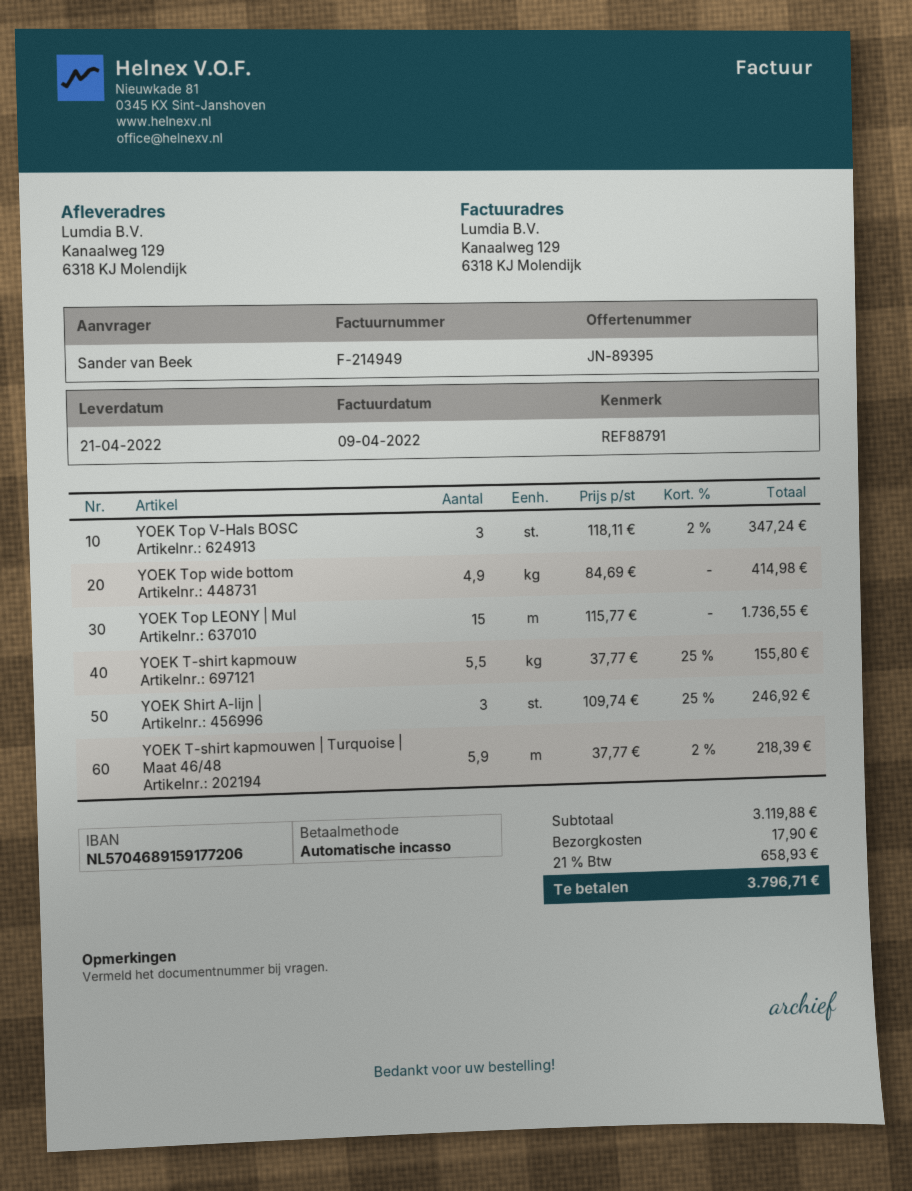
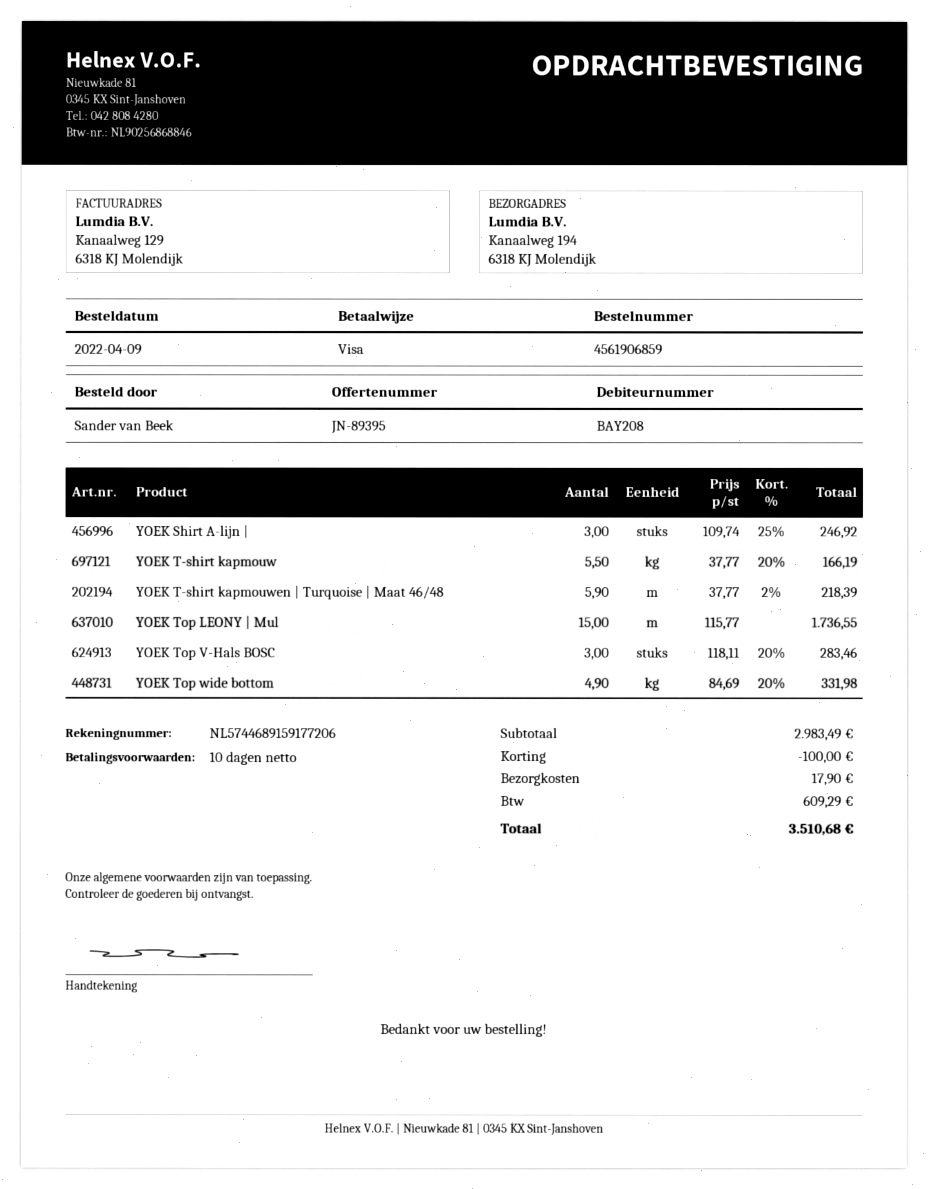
payment method: direct debit -> Visa
bank account: NL5704689159177206 -> NL5744689159177206
ship to: Kanaalweg 129, 6318 KJ Molendijk -> Kanaalweg 194, 6318 KJ Molendijk
YOEK Top V-Hals BOSC: 3 x 118.11 - 2% = 347.24 -> 3 x 118.11 - 20% = 283.46
YOEK Top wide bottom: 4.9 x 84.69 = 414.98 -> 4.9 x 84.69 - 20% = 331.98
YOEK T-shirt kapmouw: 5.5 x 37.77 - 25% = 155.80 -> 5.5 x 37.77 - 20% = 166.19
subtotal: 3119.88 -> 2983.49
discount: none -> 100.00
tax: 658.93 -> 609.29
total: 3796.71 -> 3510.68

